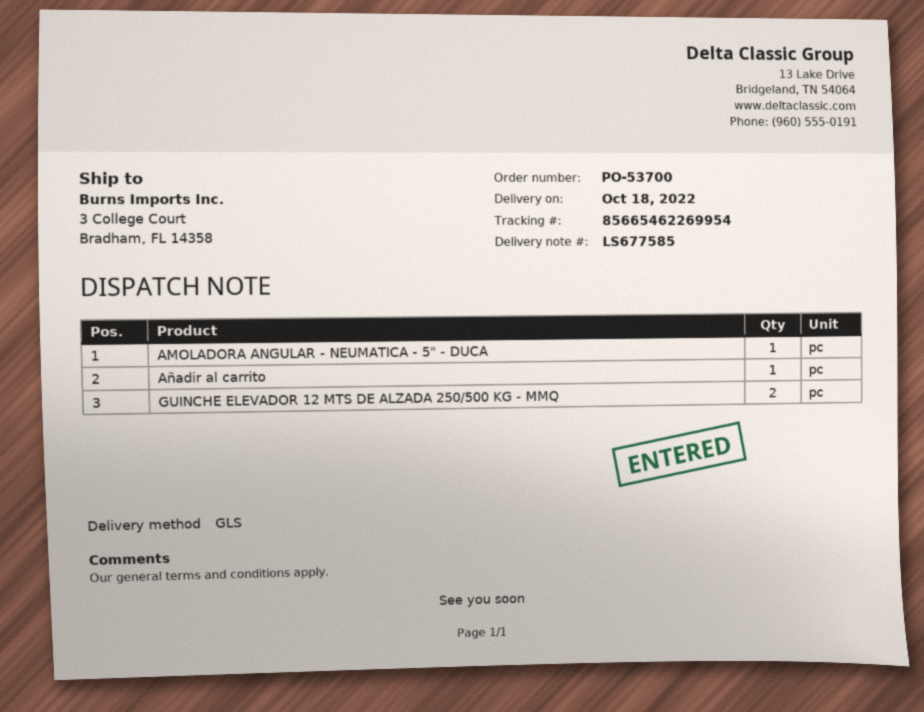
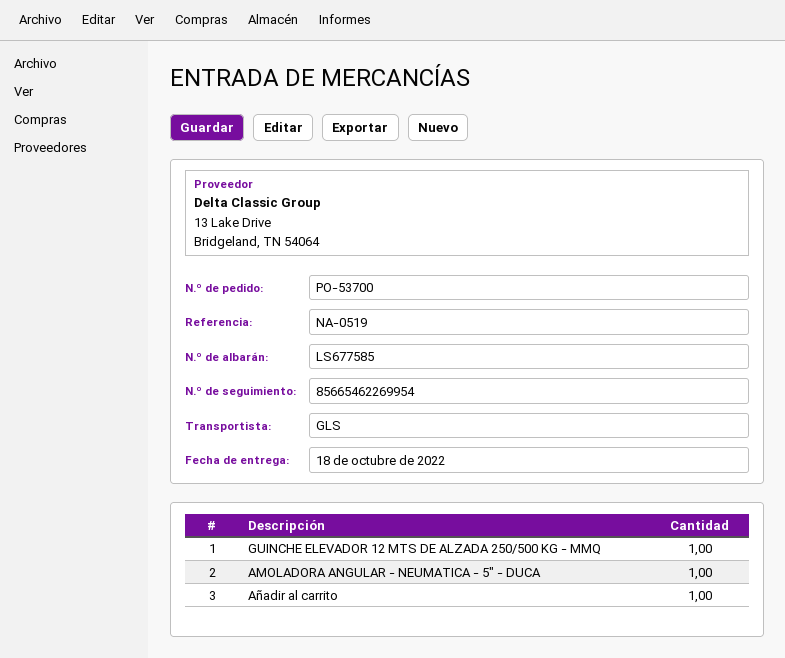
GUINCHE ELEVADOR 12 MTS DE ALZADA 250/500 KG - MMQ: 2 -> 1

